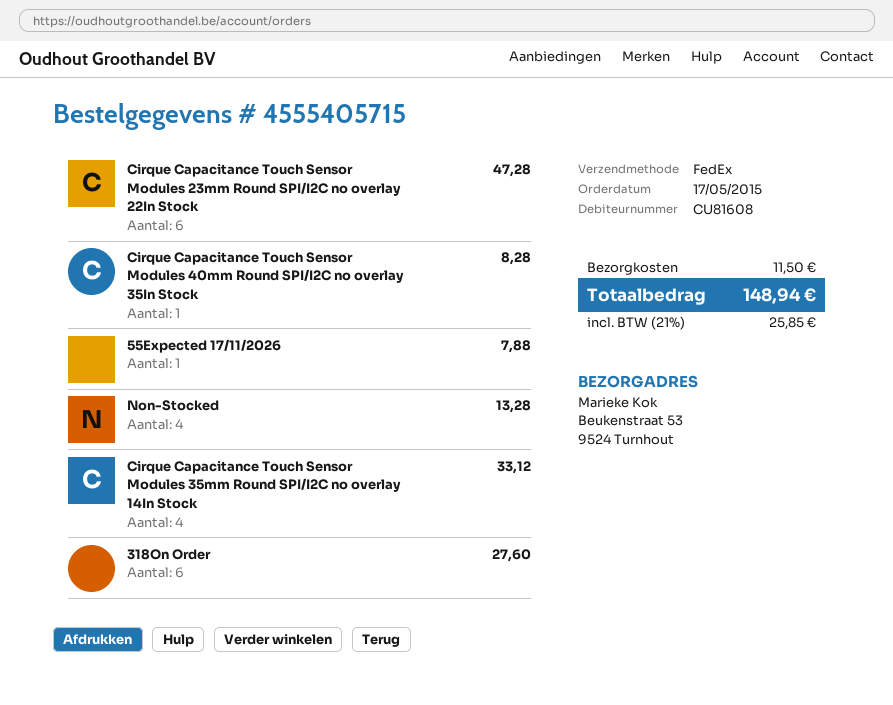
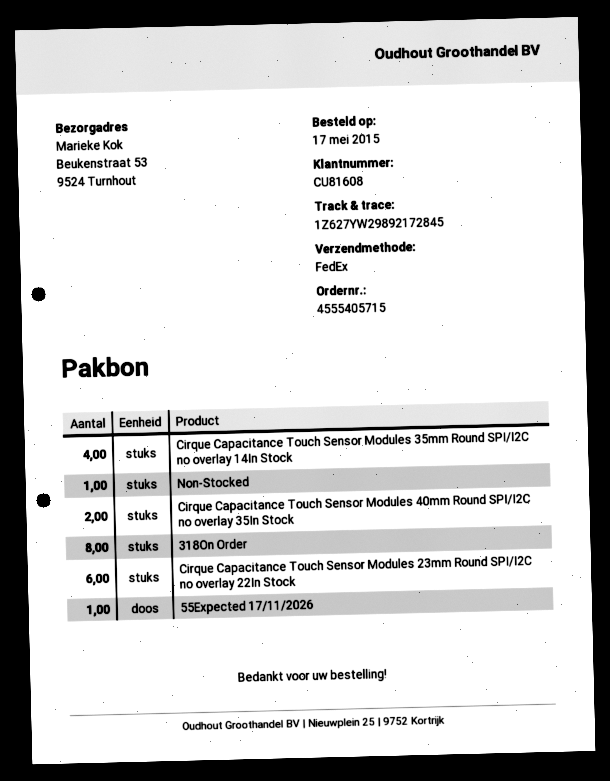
Cirque Capacitance Touch Sensor Modules 40mm Round SPI/I2C no overlay 35In Stock: 1 -> 2
Non-Stocked: 4 -> 1
318On Order: 6 -> 8

